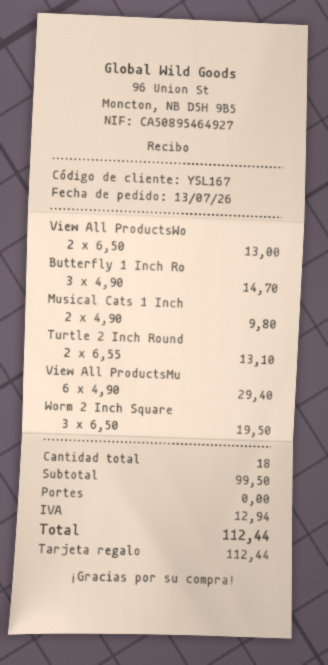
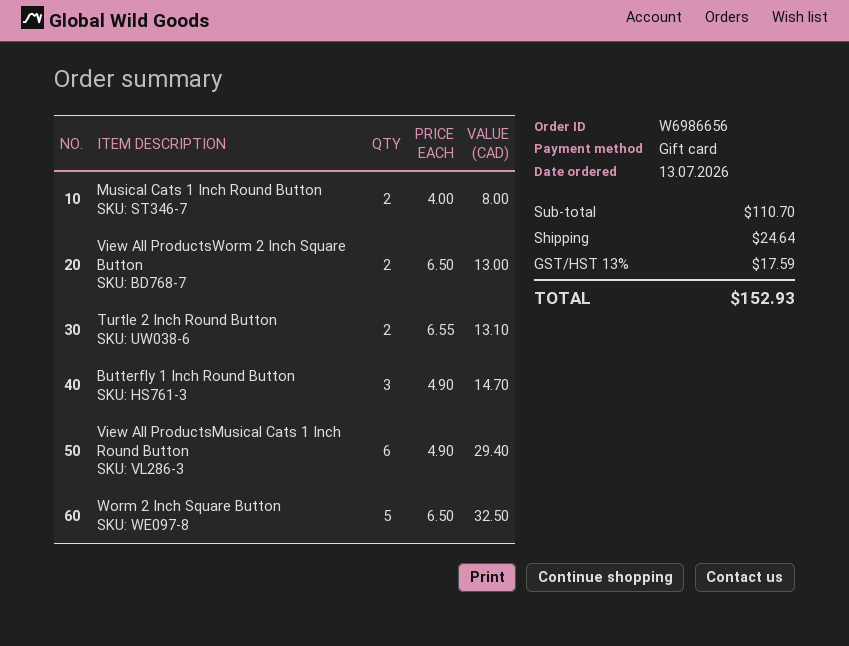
Musical Cats 1 Inch: 2 x 4.90 = 9.80 -> 2 x 4.00 = 8.00
Worm 2 Inch Square: 3 x 6.50 = 19.50 -> 5 x 6.50 = 32.50
subtotal: 99.50 -> 110.70
shipping: 0.00 -> 24.64
tax: 12.94 -> 17.59
total: 112.44 -> 152.93

